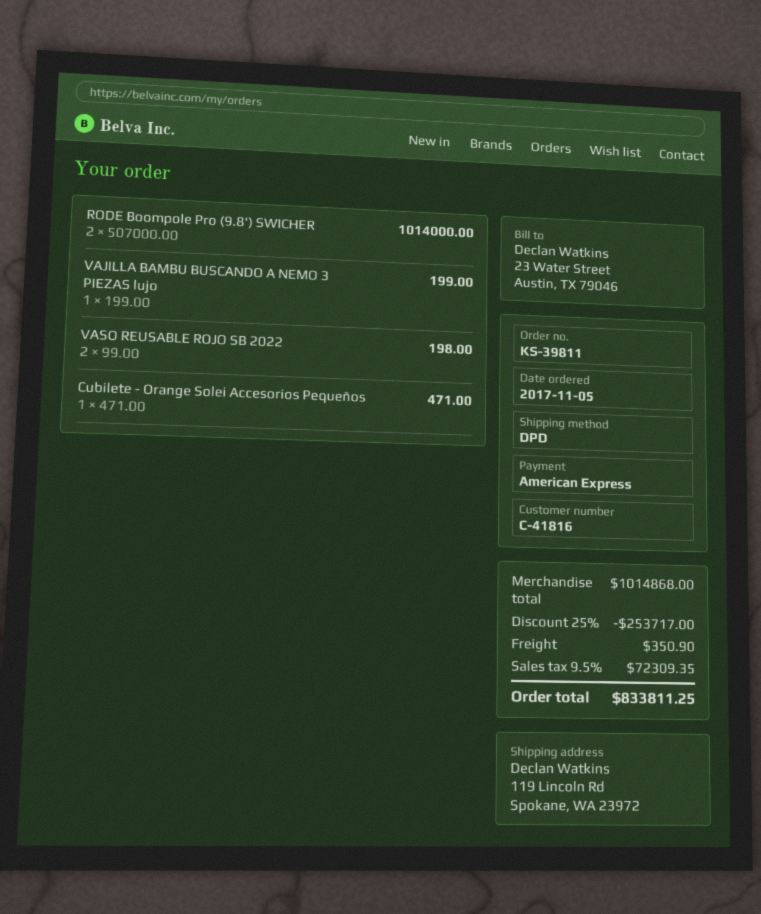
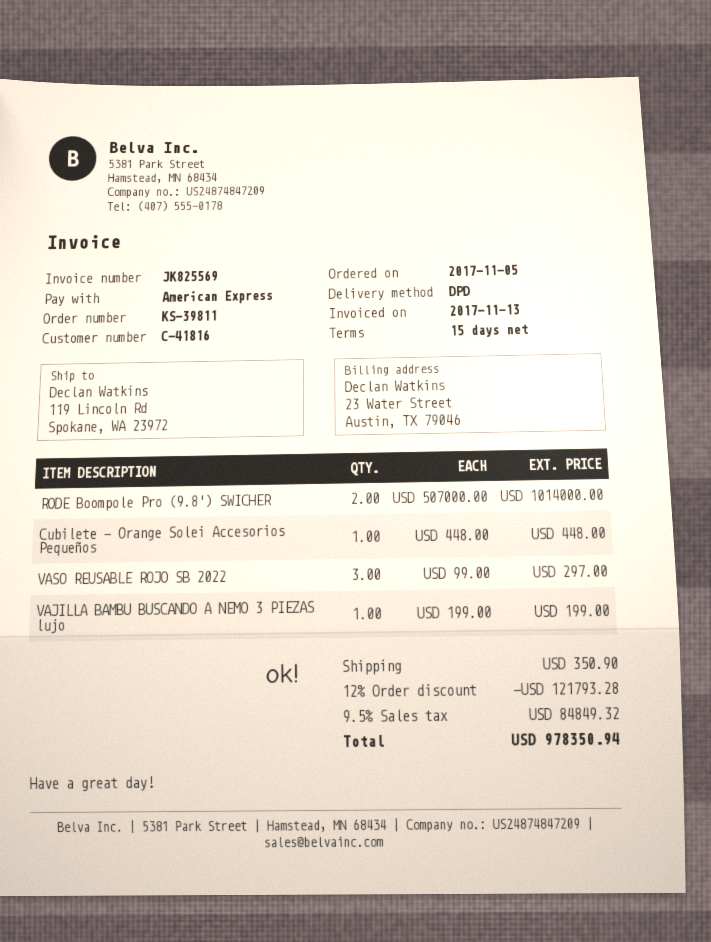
VASO REUSABLE ROJO SB 2022: 2 x 99.00 = 198.00 -> 3 x 99.00 = 297.00
Cubilete - Orange Solei Accesorios Pequeños: 1 x 471.00 = 471.00 -> 1 x 448.00 = 448.00
discount: 25% = 253717.00 -> 12% = 121793.28
tax: 9.5% = 72309.35 -> 9.5% = 84849.32
total: 833811.25 -> 978350.94

